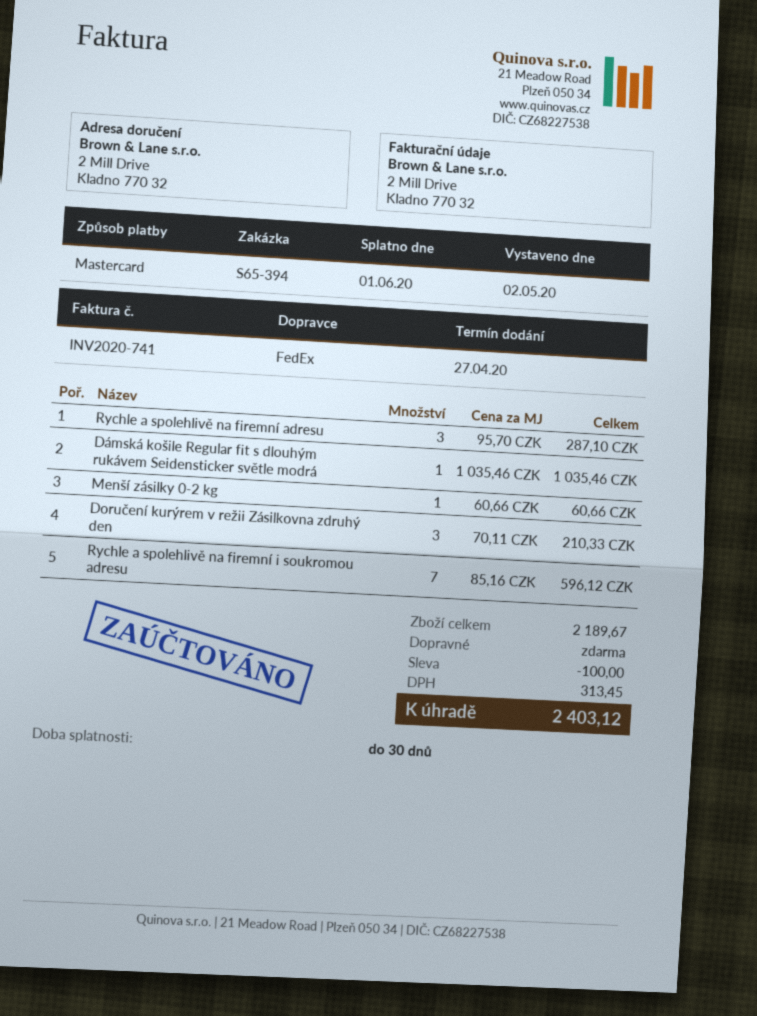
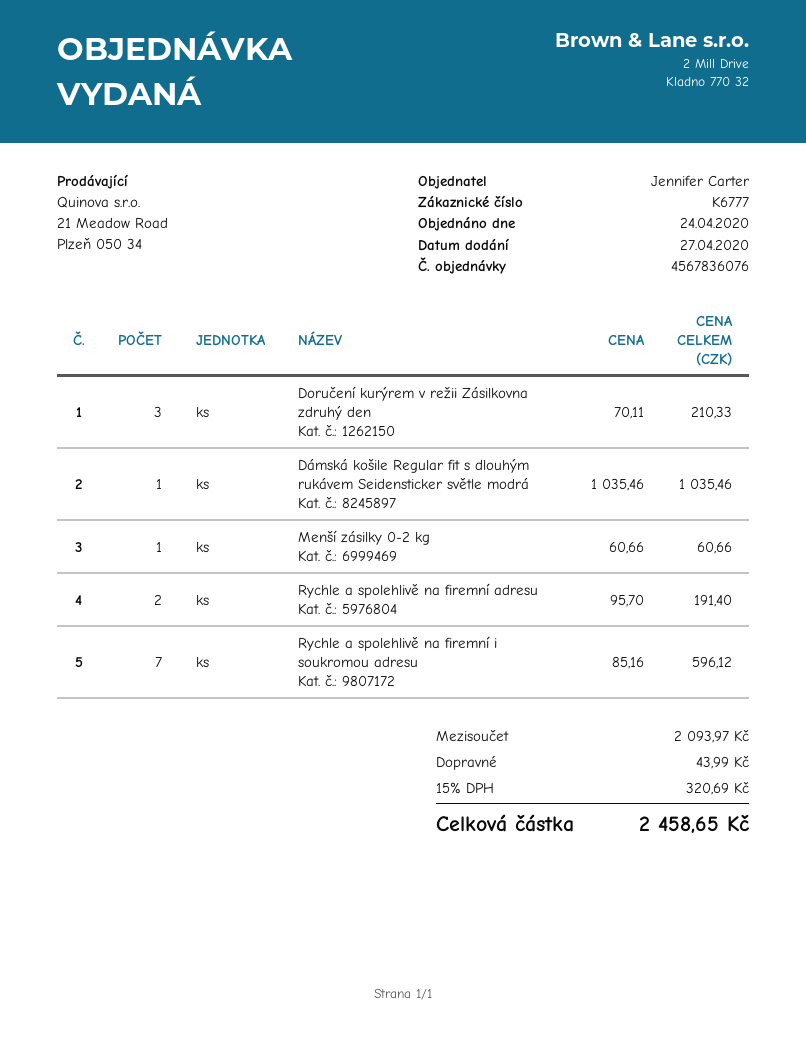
Rychle a spolehlivě na firemní adresu: 3 x 95.70 = 287.10 -> 2 x 95.70 = 191.40
subtotal: 2189.67 -> 2093.97
discount: 100.00 -> none
shipping: 0.00 -> 43.99
tax: 313.45 -> 320.69
total: 2403.12 -> 2458.65

